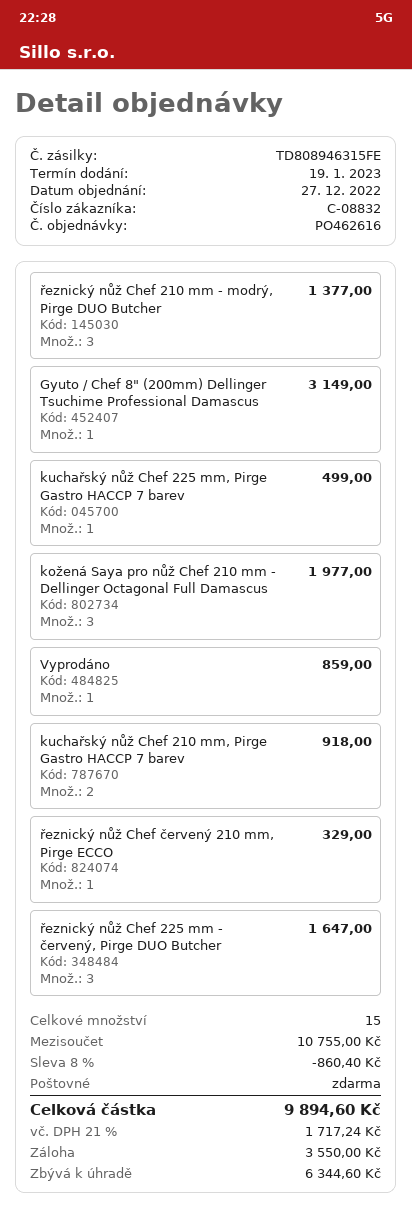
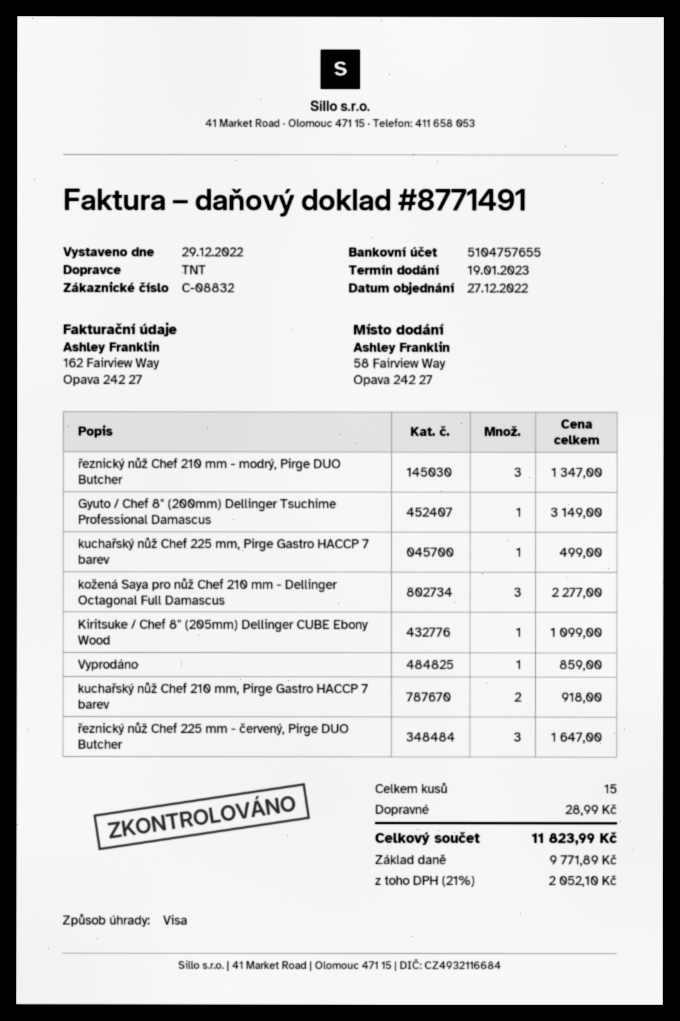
řeznický nůž Chef 210 mm - modrý, Pirge DUO Butcher: 3 for 1377.00 -> 3 for 1347.00
kožená Saya pro nůž Chef 210 mm - Dellinger Octagonal Full Damascus: 3 for 1977.00 -> 3 for 2277.00
řeznický nůž Chef červený 210 mm, Pirge ECCO: 1 for 329.00 -> none
Kiritsuke / Chef 8" (205mm) Dellinger CUBE Ebony Wood: none -> 1 for 1099.00
discount: 8% = 860.40 -> none
shipping: 0.00 -> 28.99
tax: 21% = 1717.24 -> 21% = 2052.10
total: 9894.60 -> 11823.99

